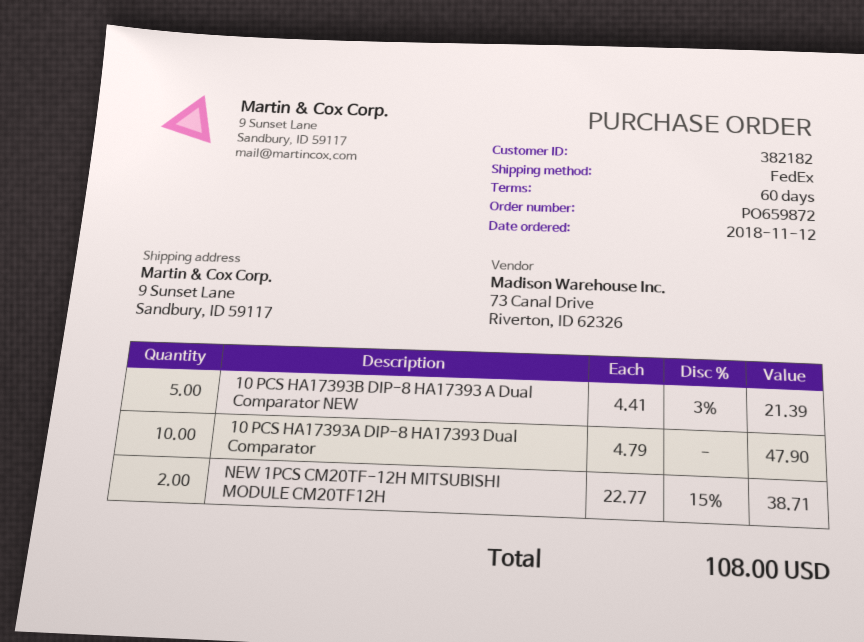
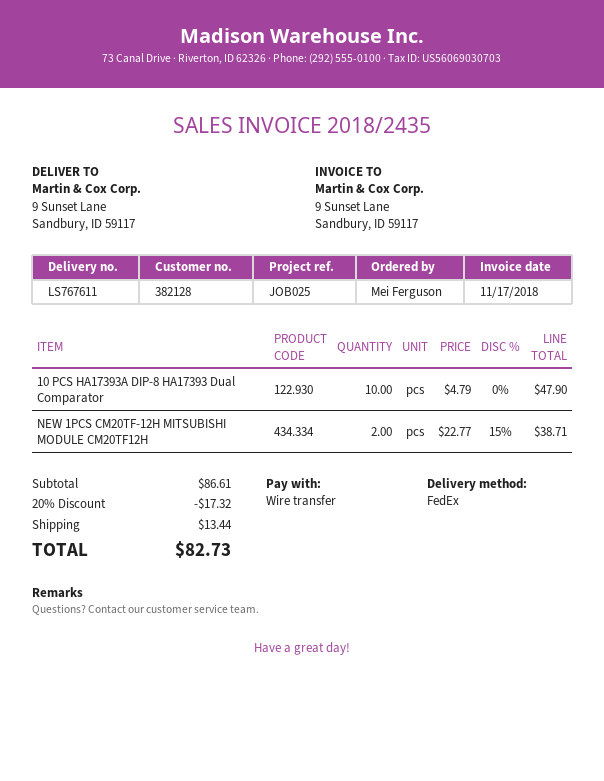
customer number: 382182 -> 382128
10 PCS HA17393B DIP-8 HA17393 A Dual Comparator NEW: 5 x 4.41 - 3% = 21.39 -> none
discount: none -> 20% = 17.32
shipping: none -> 13.44
total: 108.00 -> 82.73

